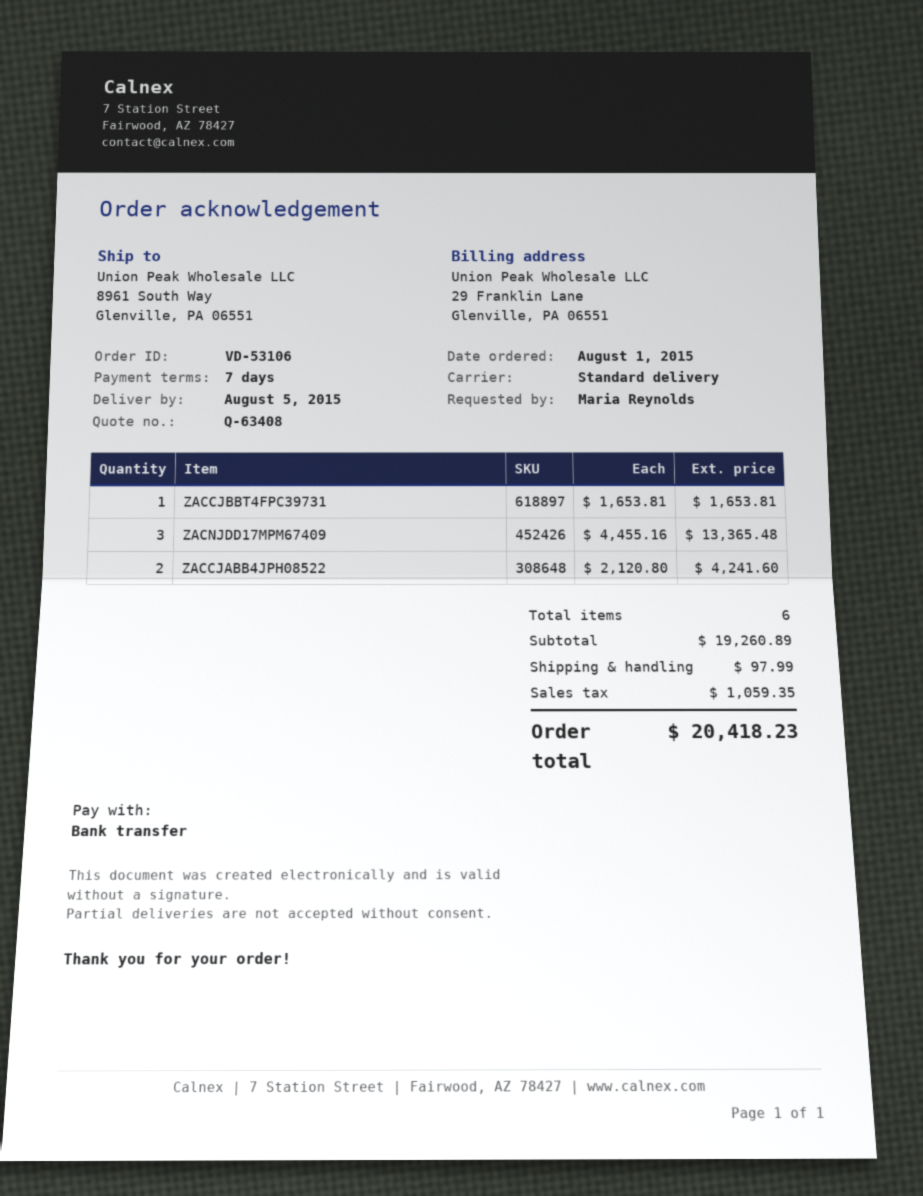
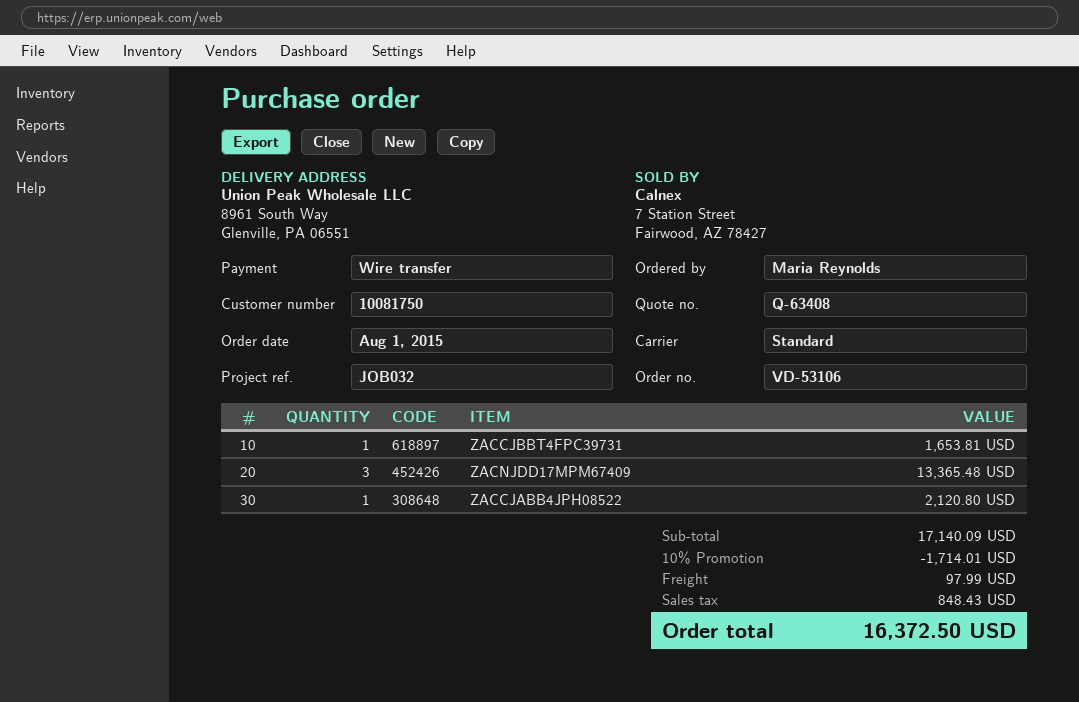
ZACCJABB4JPH08522: 2 for 4241.60 -> 1 for 2120.80
subtotal: 19260.89 -> 17140.09
discount: none -> 10% = 1714.01
tax: 1059.35 -> 848.43
total: 20418.23 -> 16372.50

